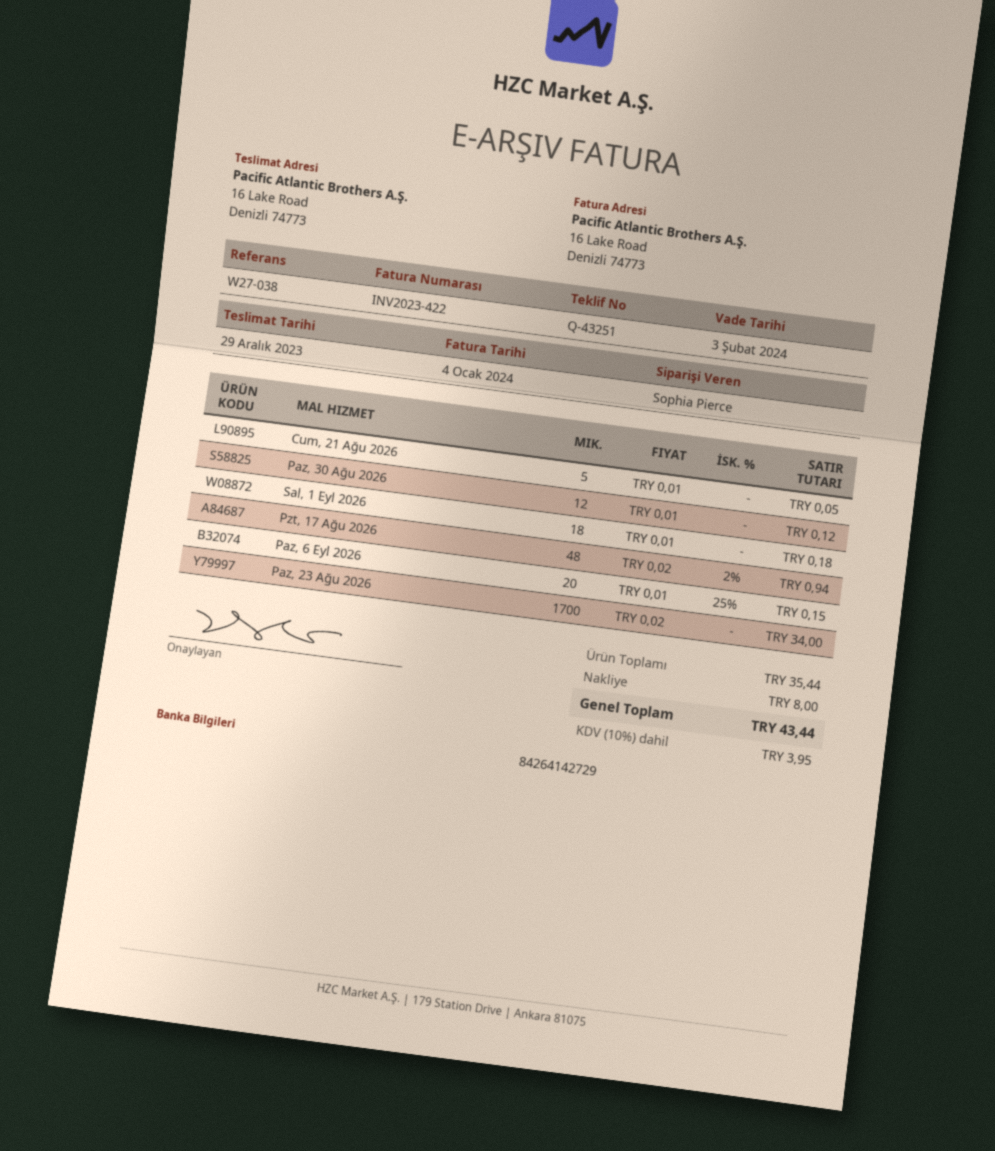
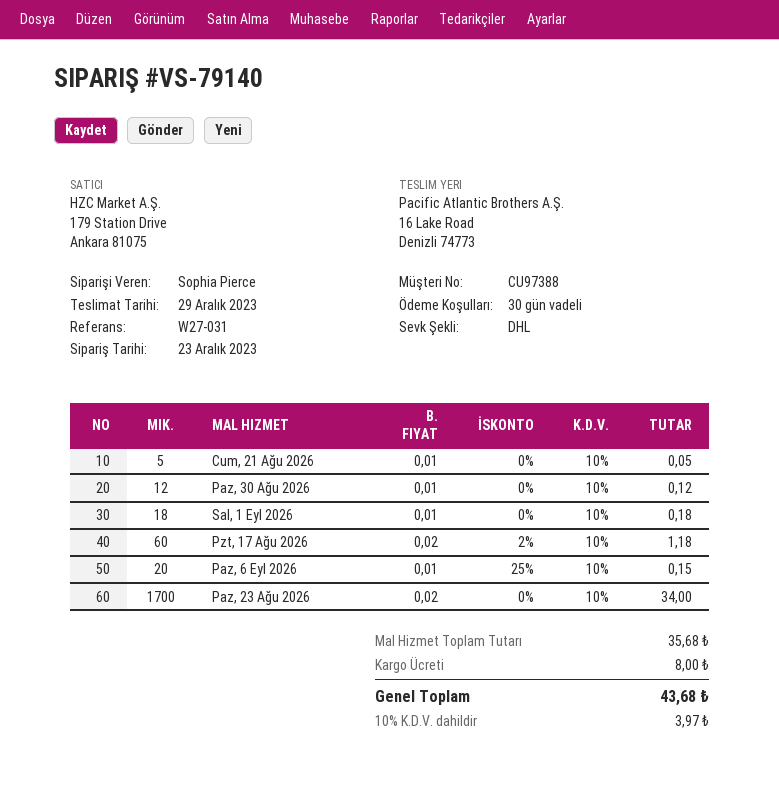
reference: W27-038 -> W27-031
Pzt, 17 Ağu 2026: 48 x 0.02 - 2% = 0.94 -> 60 x 0.02 - 2% = 1.18
subtotal: 35.44 -> 35.68
tax: 10% = 3.95 -> 10% = 3.97
total: 43.44 -> 43.68

